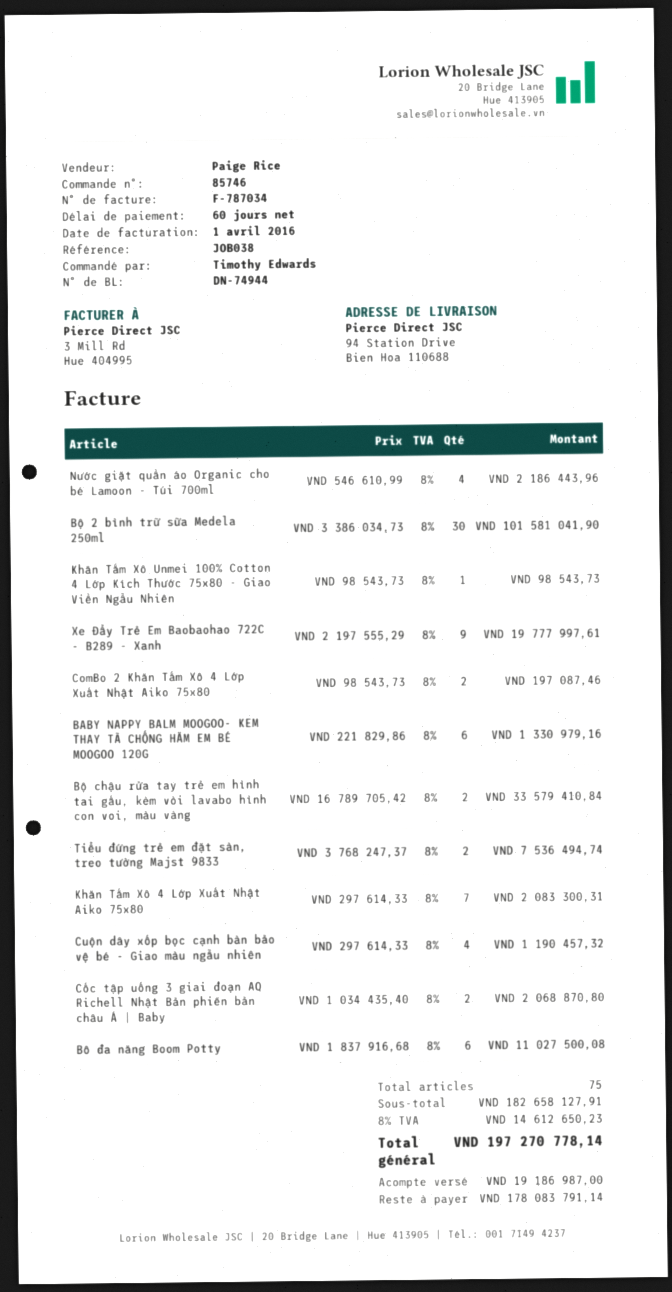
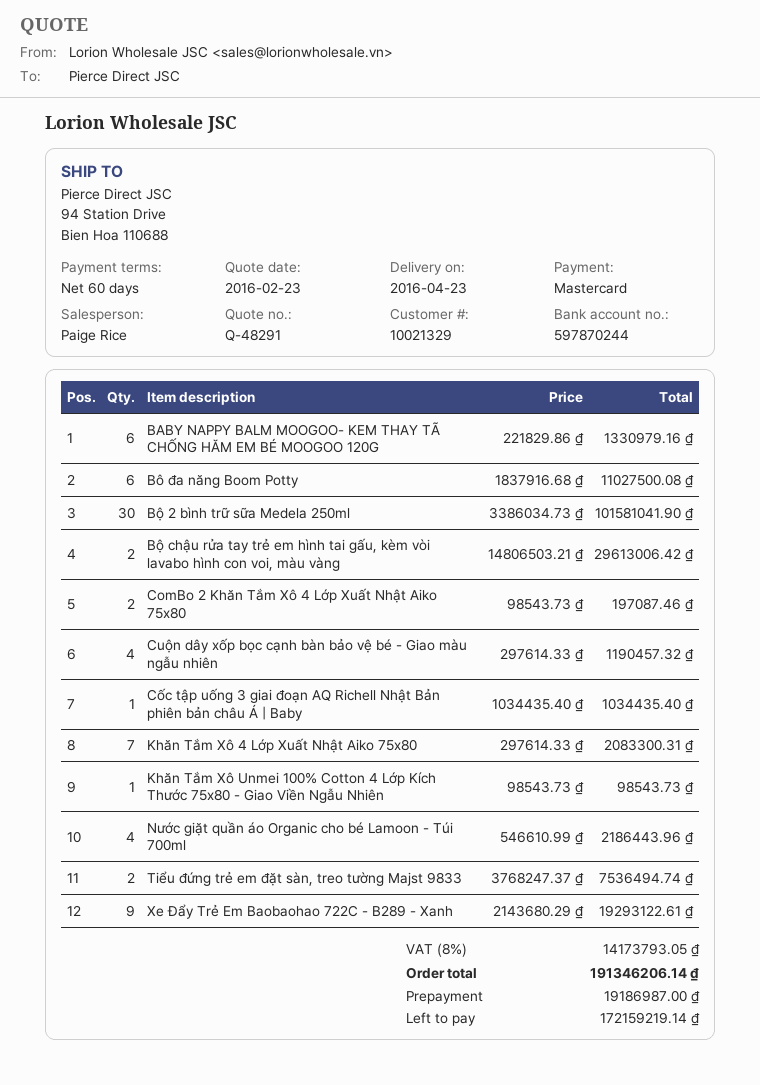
Xe Đẩy Trẻ Em Baobaohao 722C - B289 - Xanh: 9 x 2197555.29 = 19777997.61 -> 9 x 2143680.29 = 19293122.61
Bộ chậu rửa tay trẻ em hình tai gấu, kèm vòi lavabo hình con voi, màu vàng: 2 x 16789705.42 = 33579410.84 -> 2 x 14806503.21 = 29613006.42
Cốc tập uống 3 giai đoạn AQ Richell Nhật Bản phiên bản châu Á | Baby: 2 x 1034435.40 = 2068870.80 -> 1 x 1034435.40 = 1034435.40
tax: 8% = 14612650.23 -> 8% = 14173793.05
total: 197270778.14 -> 191346206.14
balance: 178083791.14 -> 172159219.14

